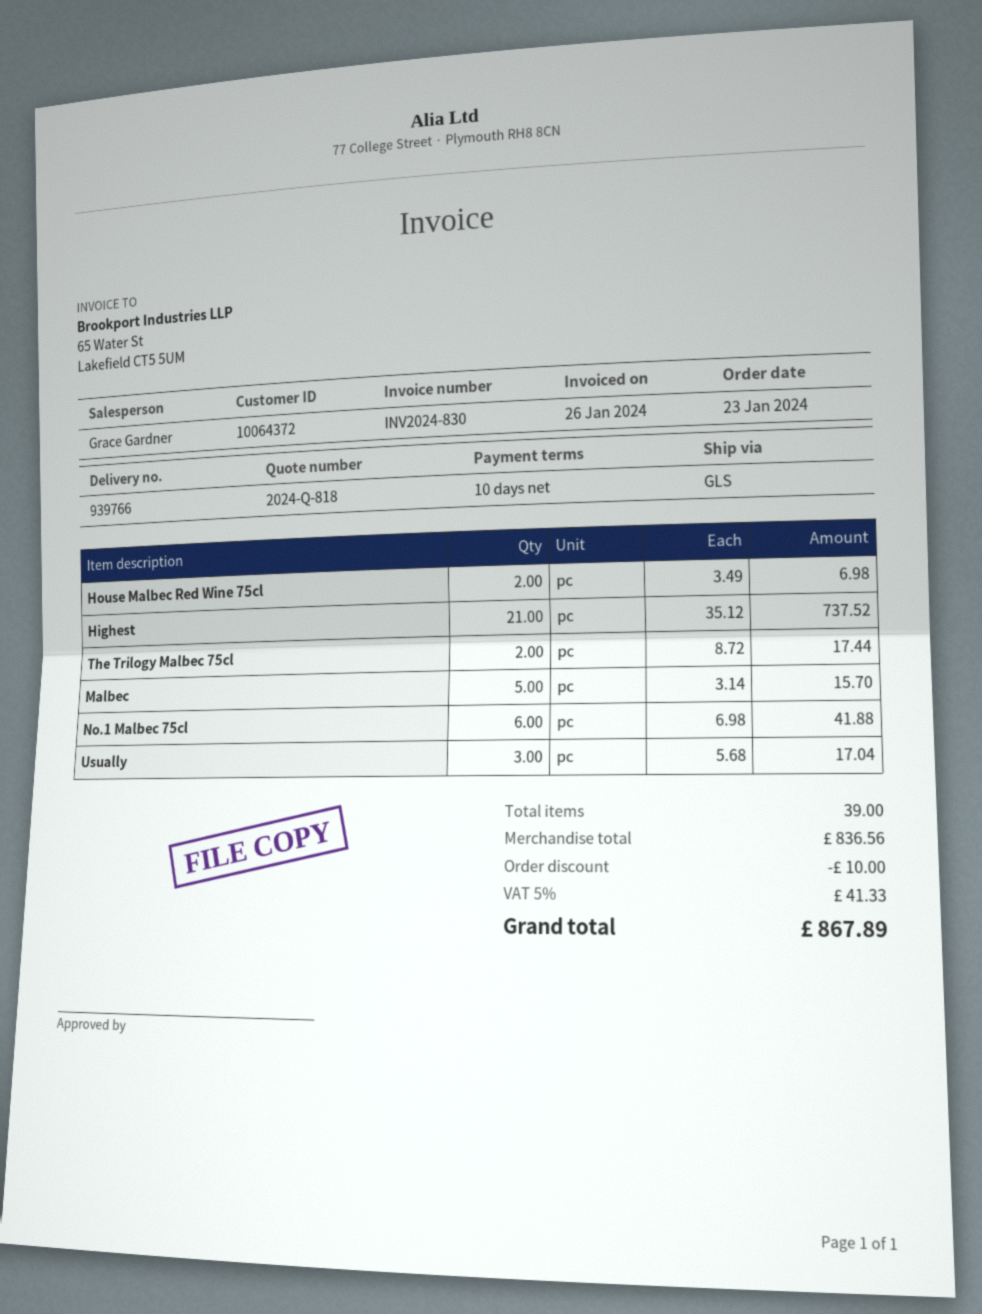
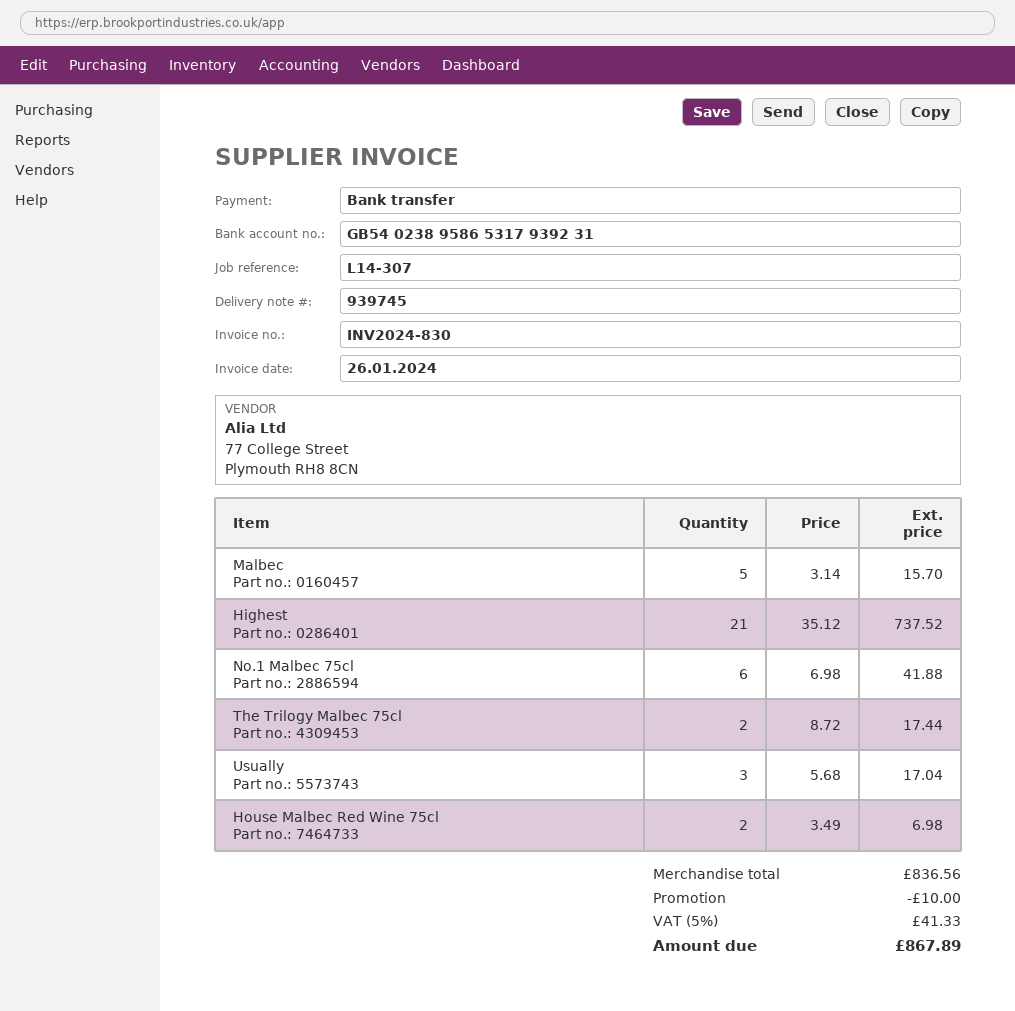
delivery note number: 939766 -> 939745

